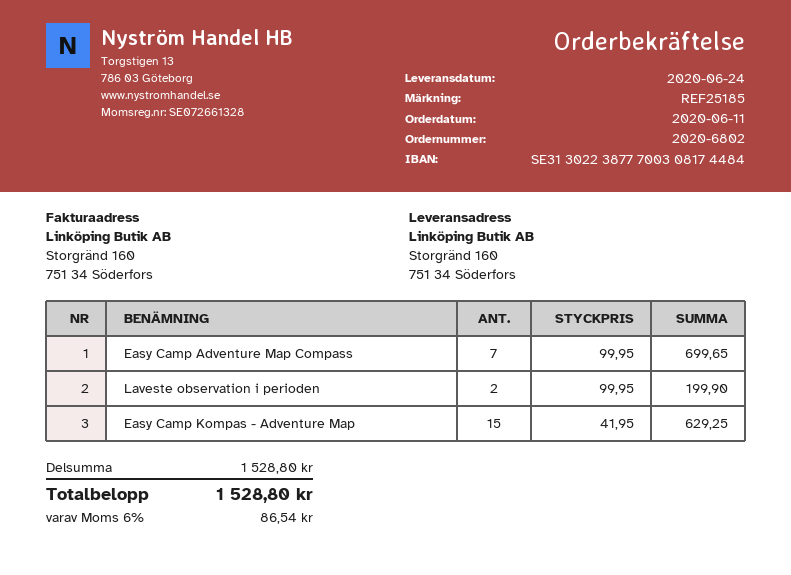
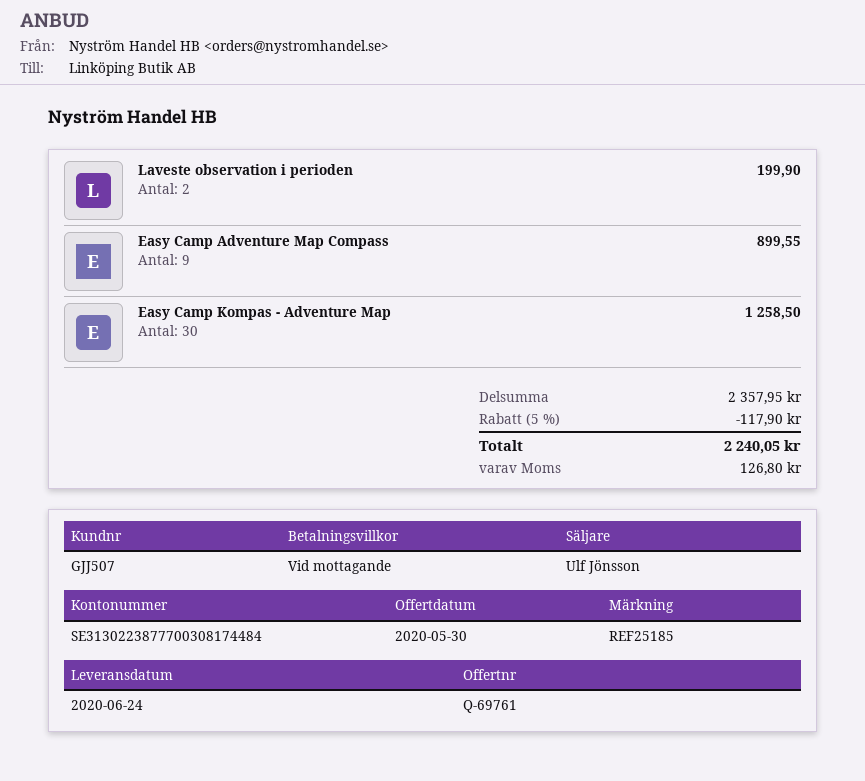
Easy Camp Adventure Map Compass: 7 for 699.65 -> 9 for 899.55
Easy Camp Kompas - Adventure Map: 15 for 629.25 -> 30 for 1258.50
subtotal: 1528.80 -> 2357.95
discount: none -> 5% = 117.90
tax: 86.54 -> 126.80
total: 1528.80 -> 2240.05

